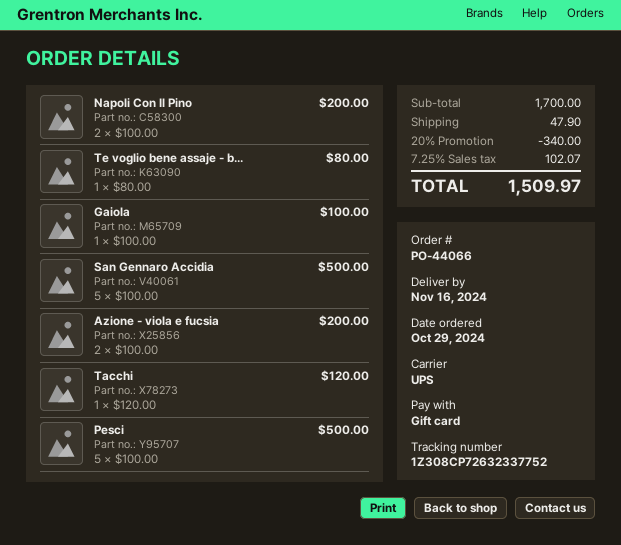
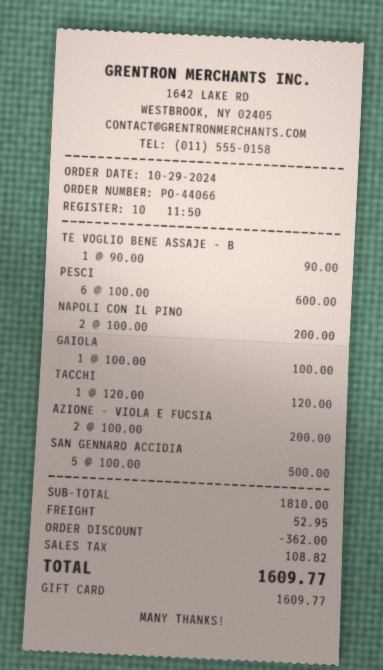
Te voglio bene assaje - b...: 1 x 80.00 = 80.00 -> 1 x 90.00 = 90.00
Pesci: 5 x 100.00 = 500.00 -> 6 x 100.00 = 600.00
subtotal: 1700.00 -> 1810.00
discount: 340.00 -> 362.00
shipping: 47.90 -> 52.95
tax: 102.07 -> 108.82
total: 1509.97 -> 1609.77

